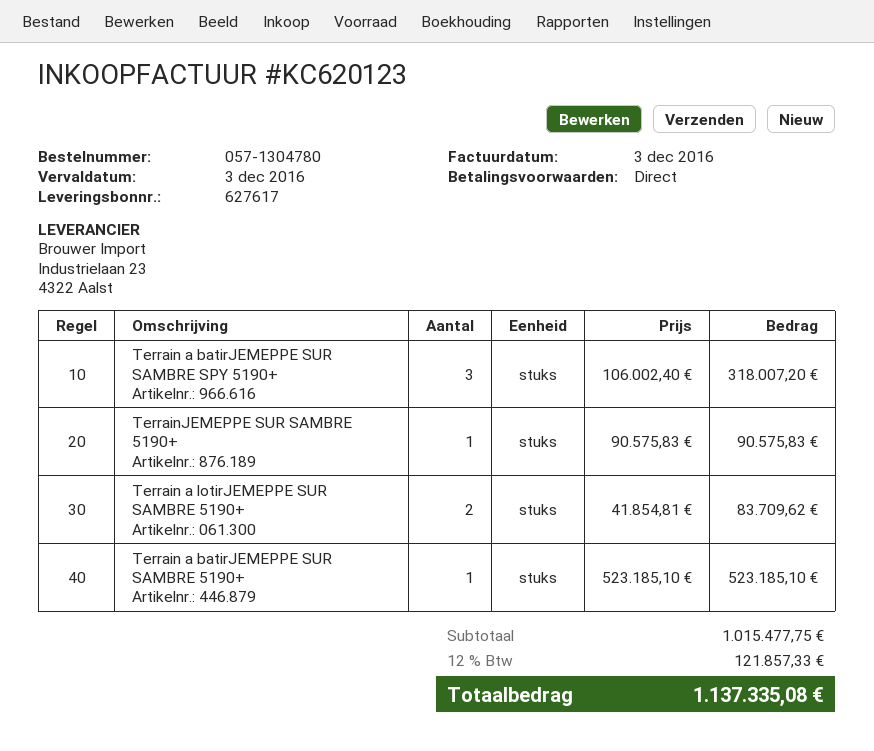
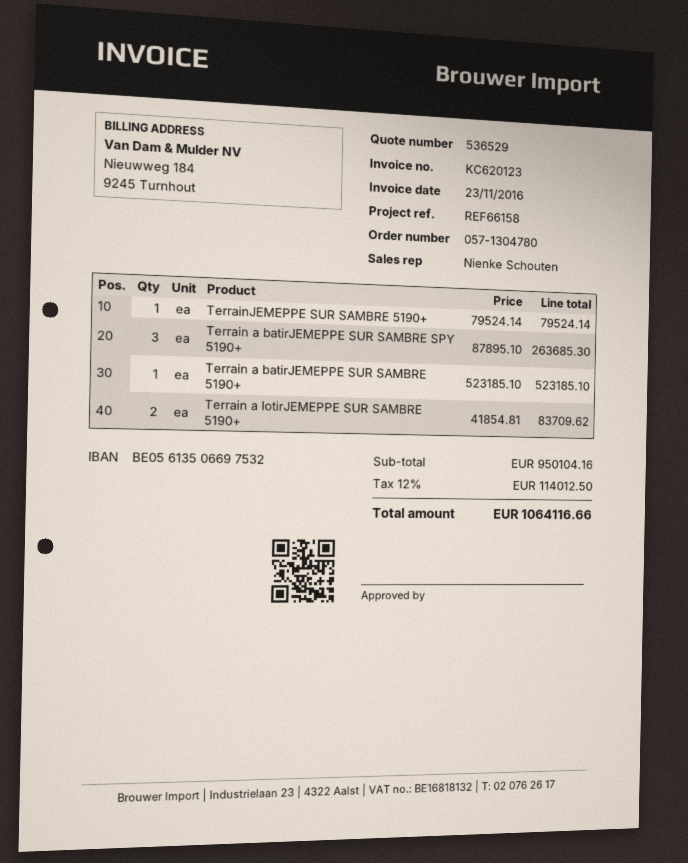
invoice date: 2016-12-03 -> 2016-11-23
Terrain a batirJEMEPPE SUR SAMBRE SPY 5190+: 3 x 106002.40 = 318007.20 -> 3 x 87895.10 = 263685.30
TerrainJEMEPPE SUR SAMBRE 5190+: 1 x 90575.83 = 90575.83 -> 1 x 79524.14 = 79524.14
subtotal: 1015477.75 -> 950104.16
tax: 12% = 121857.33 -> 12% = 114012.50
total: 1137335.08 -> 1064116.66

